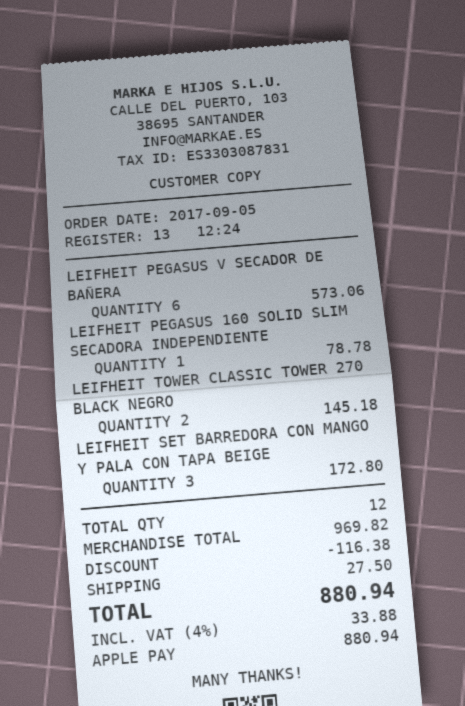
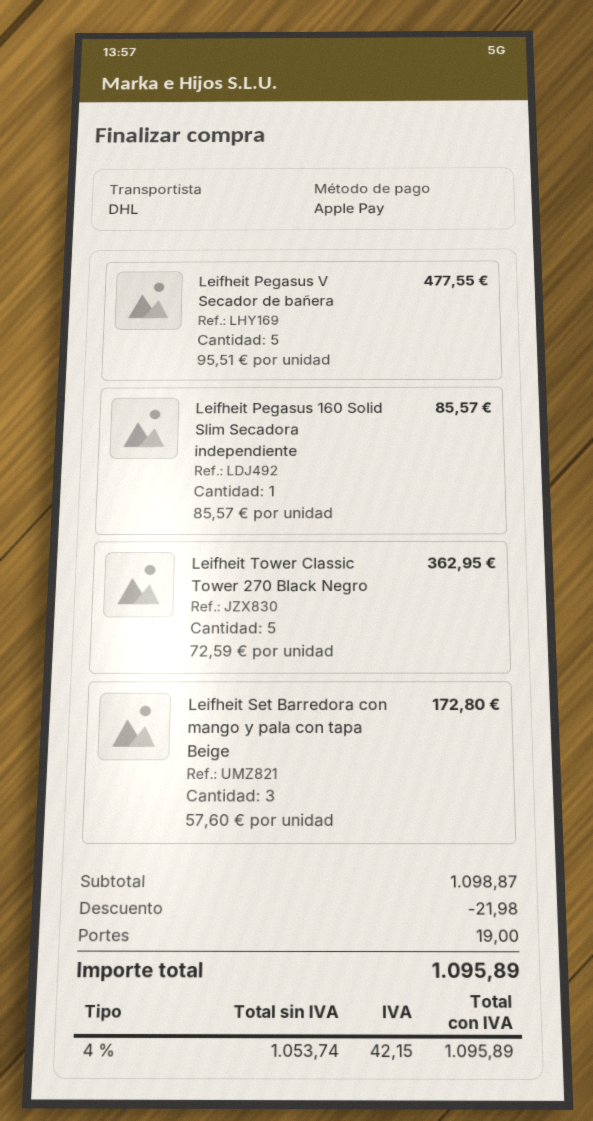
LEIFHEIT PEGASUS V SECADOR DE BAÑERA: 6 for 573.06 -> 5 for 477.55
LEIFHEIT PEGASUS 160 SOLID SLIM SECADORA INDEPENDIENTE: 1 for 78.78 -> 1 for 85.57
LEIFHEIT TOWER CLASSIC TOWER 270 BLACK NEGRO: 2 for 145.18 -> 5 for 362.95
subtotal: 969.82 -> 1098.87
discount: 116.38 -> 21.98
shipping: 27.50 -> 19.00
tax: 4% = 33.88 -> 4% = 42.15
total: 880.94 -> 1095.89

